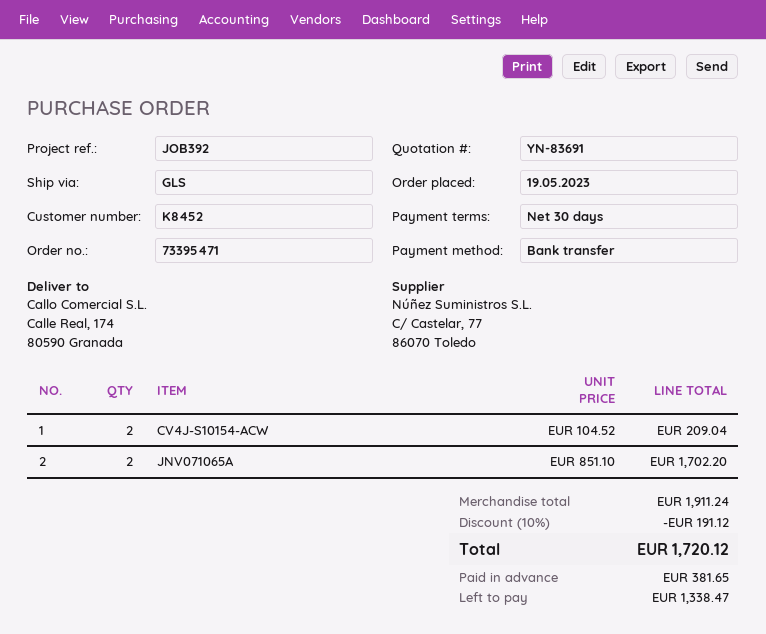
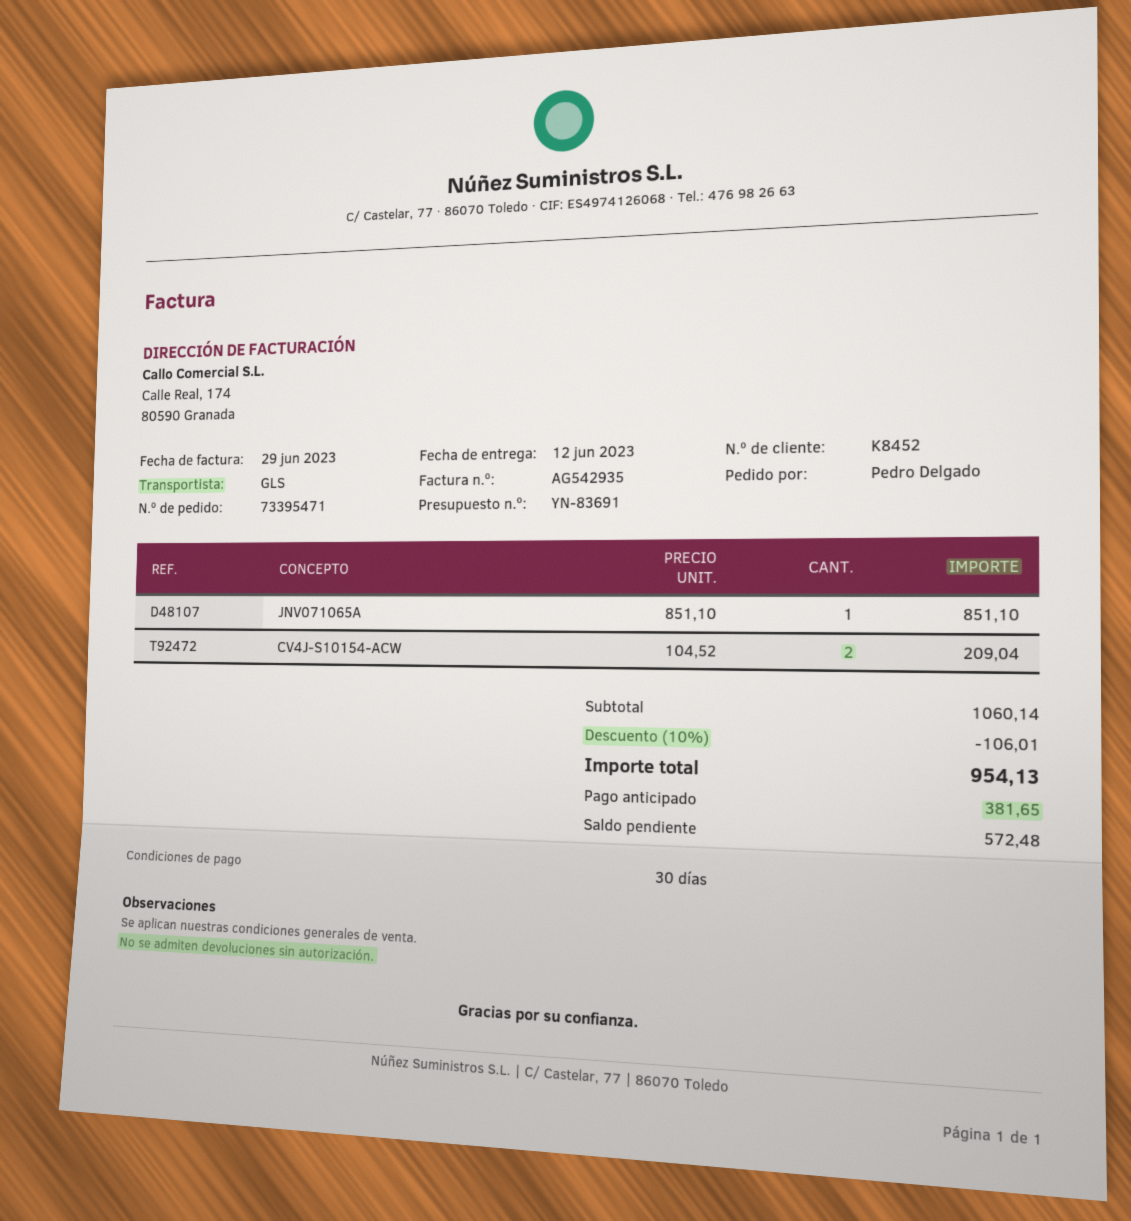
JNV071065A: 2 x 851.10 = 1702.20 -> 1 x 851.10 = 851.10
subtotal: 1911.24 -> 1060.14
discount: 10% = 191.12 -> 10% = 106.01
total: 1720.12 -> 954.13
balance: 1338.47 -> 572.48

